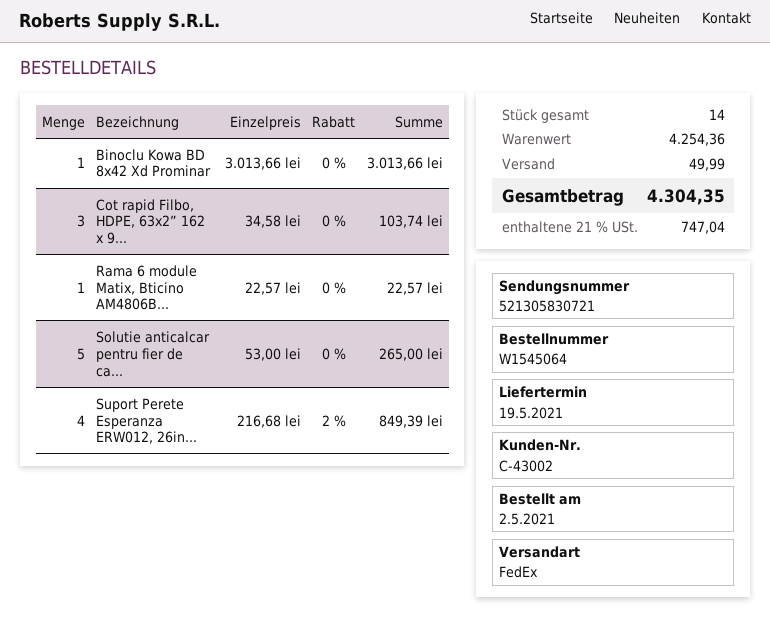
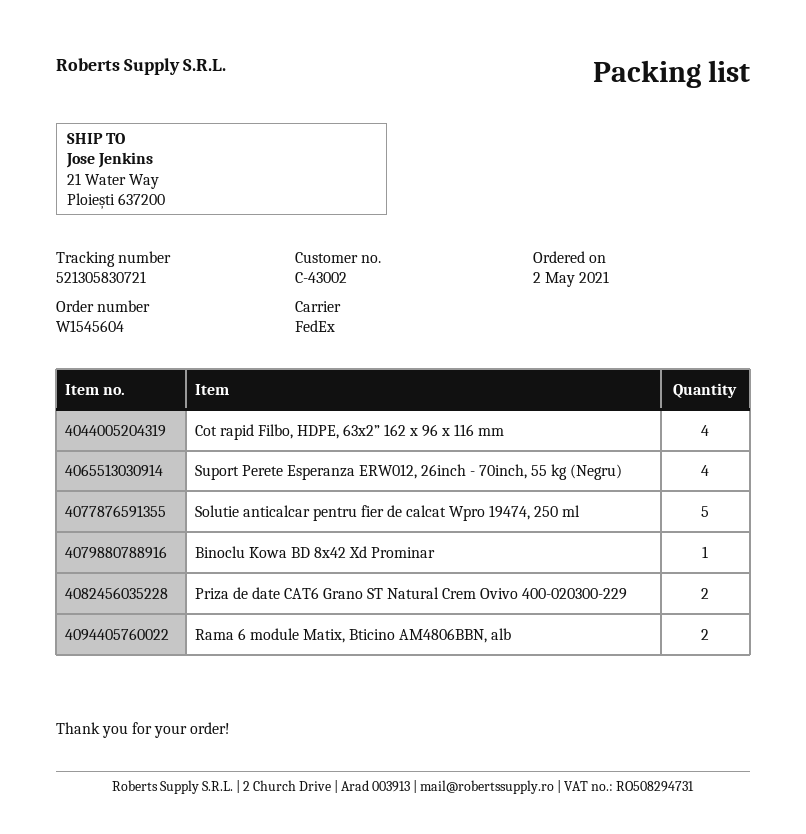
order number: W1545064 -> W1545604
Cot rapid Filbo, HDPE, 63x2” 162 x 9...: 3 -> 4
Rama 6 module Matix, Bticino AM4806B...: 1 -> 2
Priza de date CAT6 Grano ST Natural Crem Ovivo 400-020300-229: none -> 2

